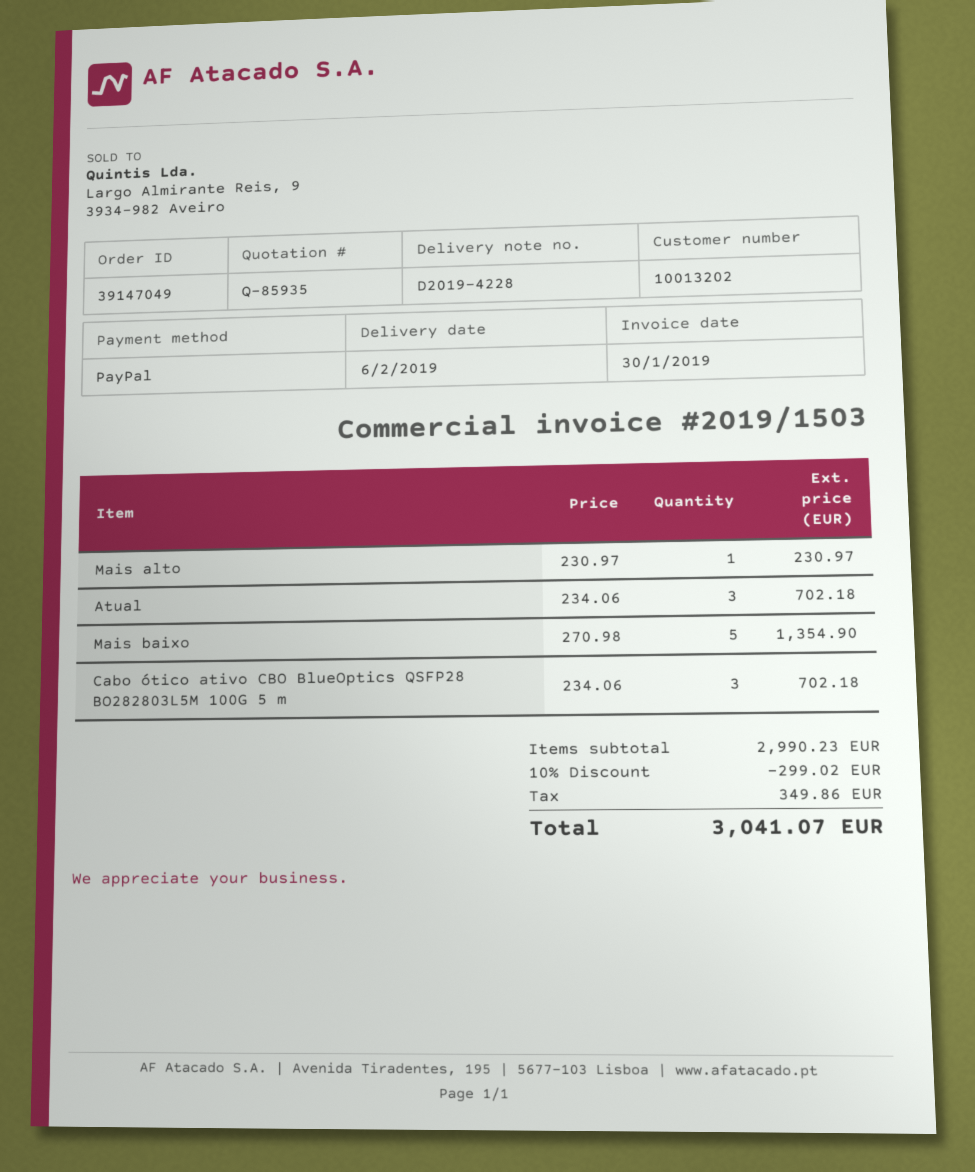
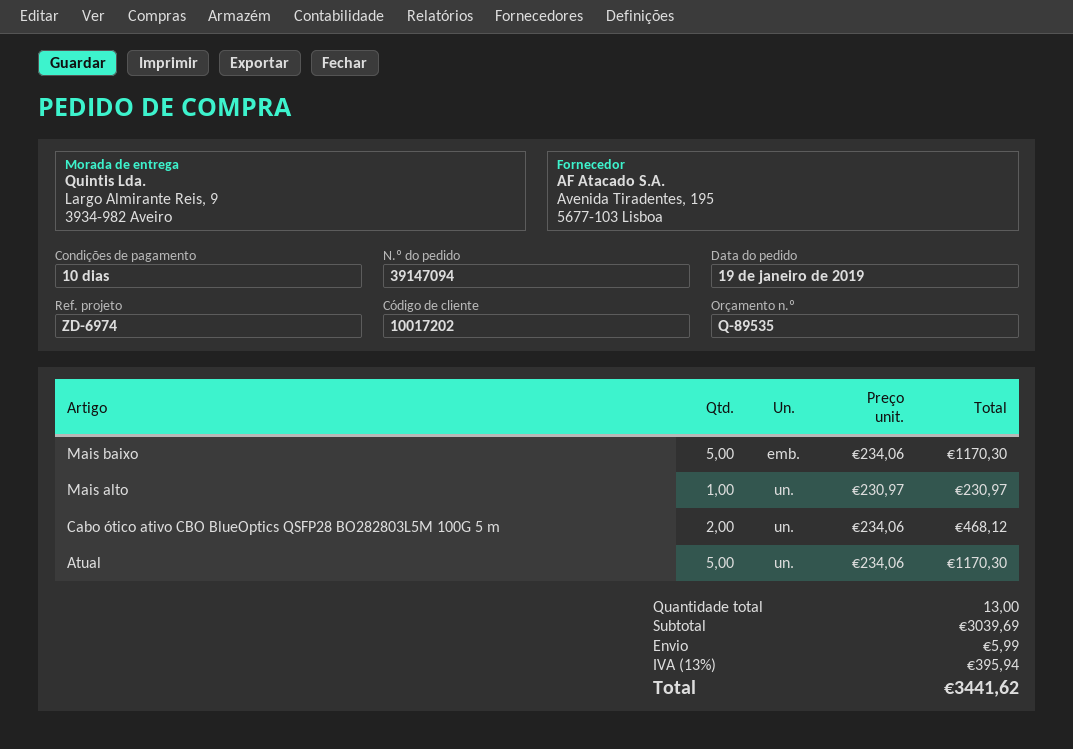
quote number: Q-85935 -> Q-89535
order number: 39147049 -> 39147094
customer number: 10013202 -> 10017202
Atual: 3 x 234.06 = 702.18 -> 5 x 234.06 = 1170.30
Mais baixo: 5 x 270.98 = 1354.90 -> 5 x 234.06 = 1170.30
Cabo ótico ativo CBO BlueOptics QSFP28 BO282803L5M 100G 5 m: 3 x 234.06 = 702.18 -> 2 x 234.06 = 468.12
subtotal: 2990.23 -> 3039.69
discount: 10% = 299.02 -> none
shipping: none -> 5.99
tax: 349.86 -> 395.94
total: 3041.07 -> 3441.62

